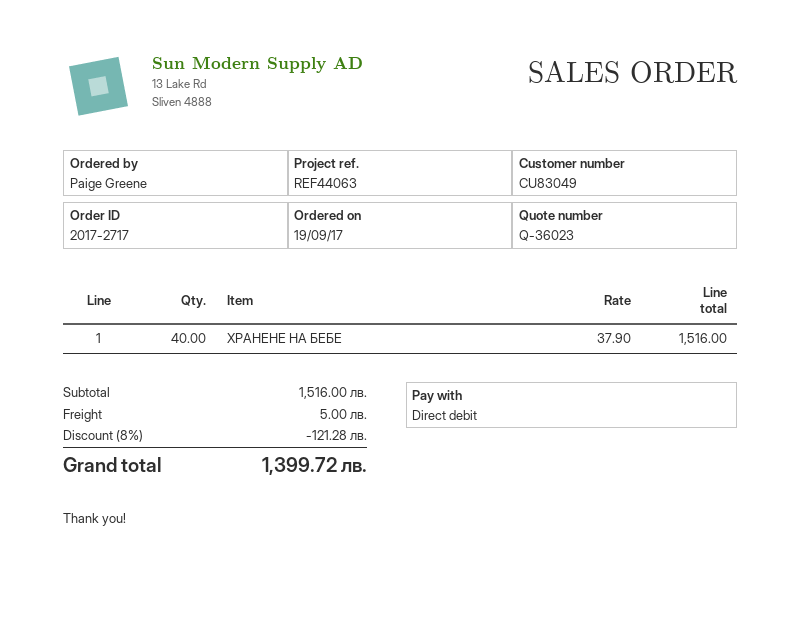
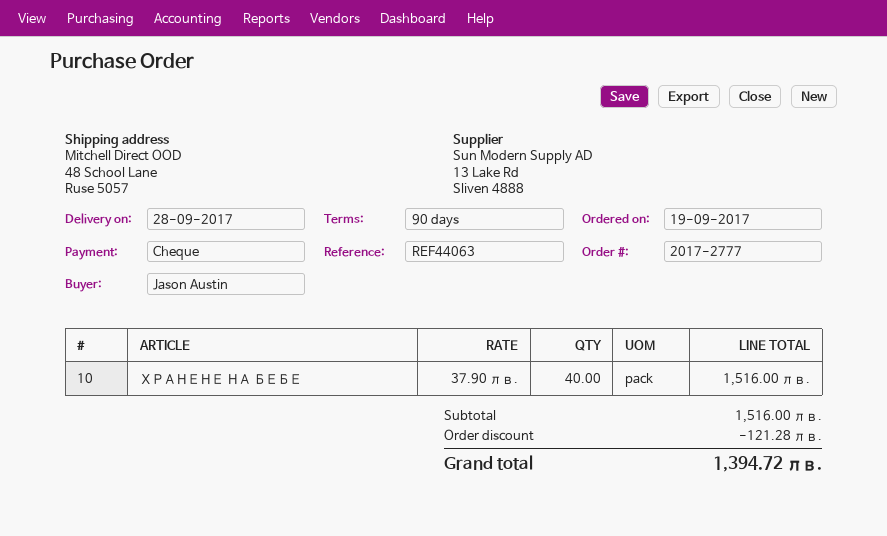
order number: 2017-2717 -> 2017-2777
ordered by: Paige Greene -> Jason Austin
payment method: direct debit -> cheque
shipping: 5.00 -> none
total: 1399.72 -> 1394.72

